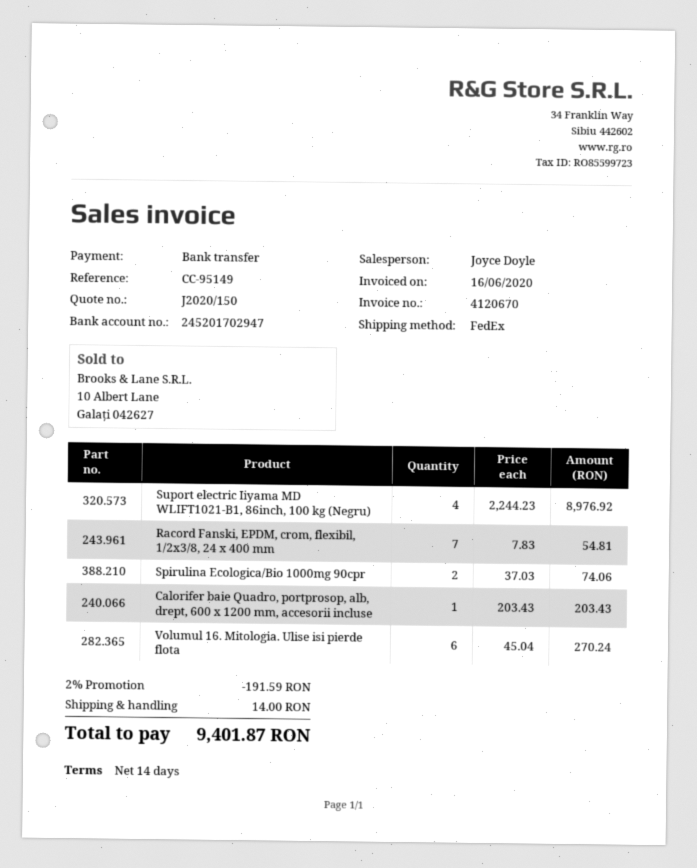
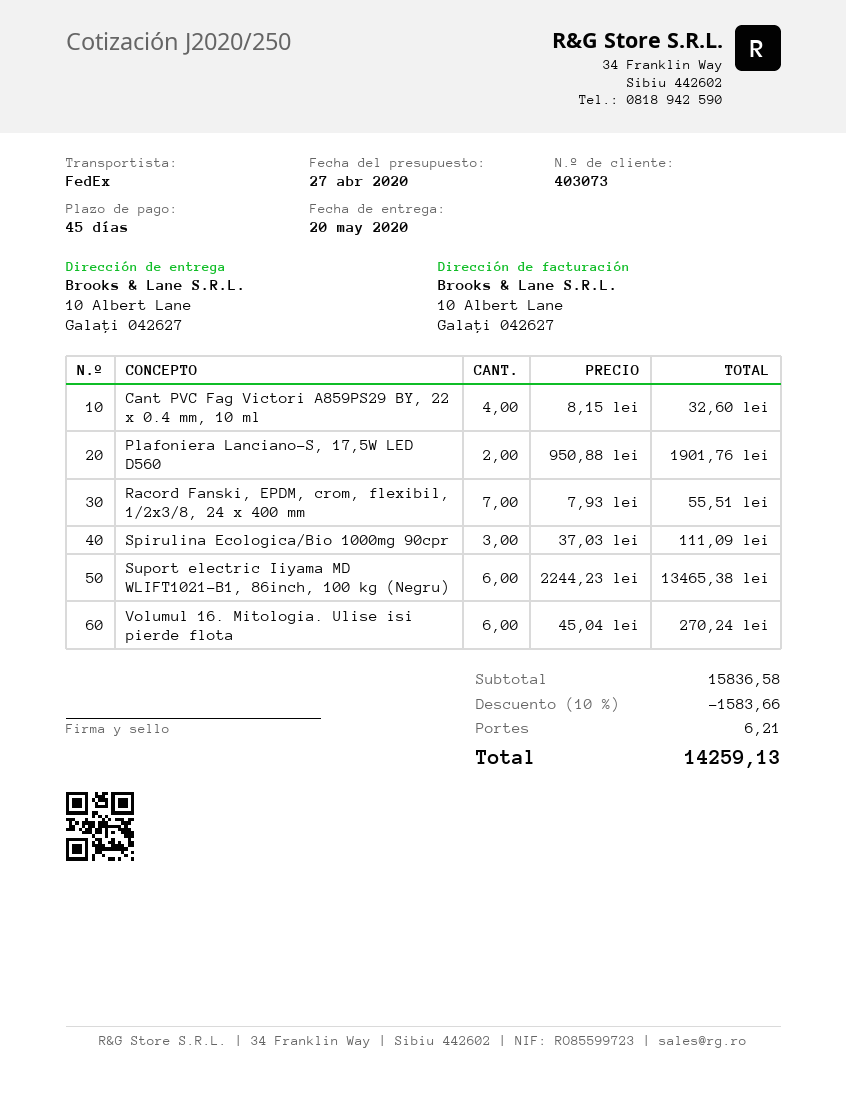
quote number: J2020/150 -> J2020/250
payment terms: 14 days -> 45 days
Suport electric Iiyama MD WLIFT1021-B1, 86inch, 100 kg (Negru): 4 x 2244.23 = 8976.92 -> 6 x 2244.23 = 13465.38
Racord Fanski, EPDM, crom, flexibil, 1/2x3/8, 24 x 400 mm: 7 x 7.83 = 54.81 -> 7 x 7.93 = 55.51
Spirulina Ecologica/Bio 1000mg 90cpr: 2 x 37.03 = 74.06 -> 3 x 37.03 = 111.09
Calorifer baie Quadro, portprosop, alb, drept, 600 x 1200 mm, accesorii incluse: 1 x 203.43 = 203.43 -> none
Cant PVC Fag Victori A859PS29 BY, 22 x 0.4 mm, 10 ml: none -> 4 x 8.15 = 32.60
Plafoniera Lanciano-S, 17,5W LED D560: none -> 2 x 950.88 = 1901.76
discount: 2% = 191.59 -> 10% = 1583.66
shipping: 14.00 -> 6.21
total: 9401.87 -> 14259.13

